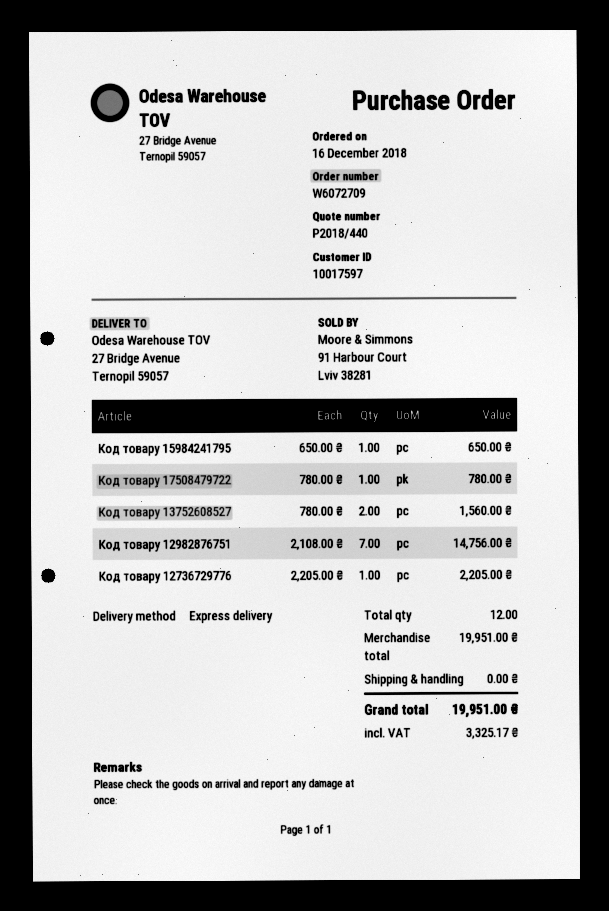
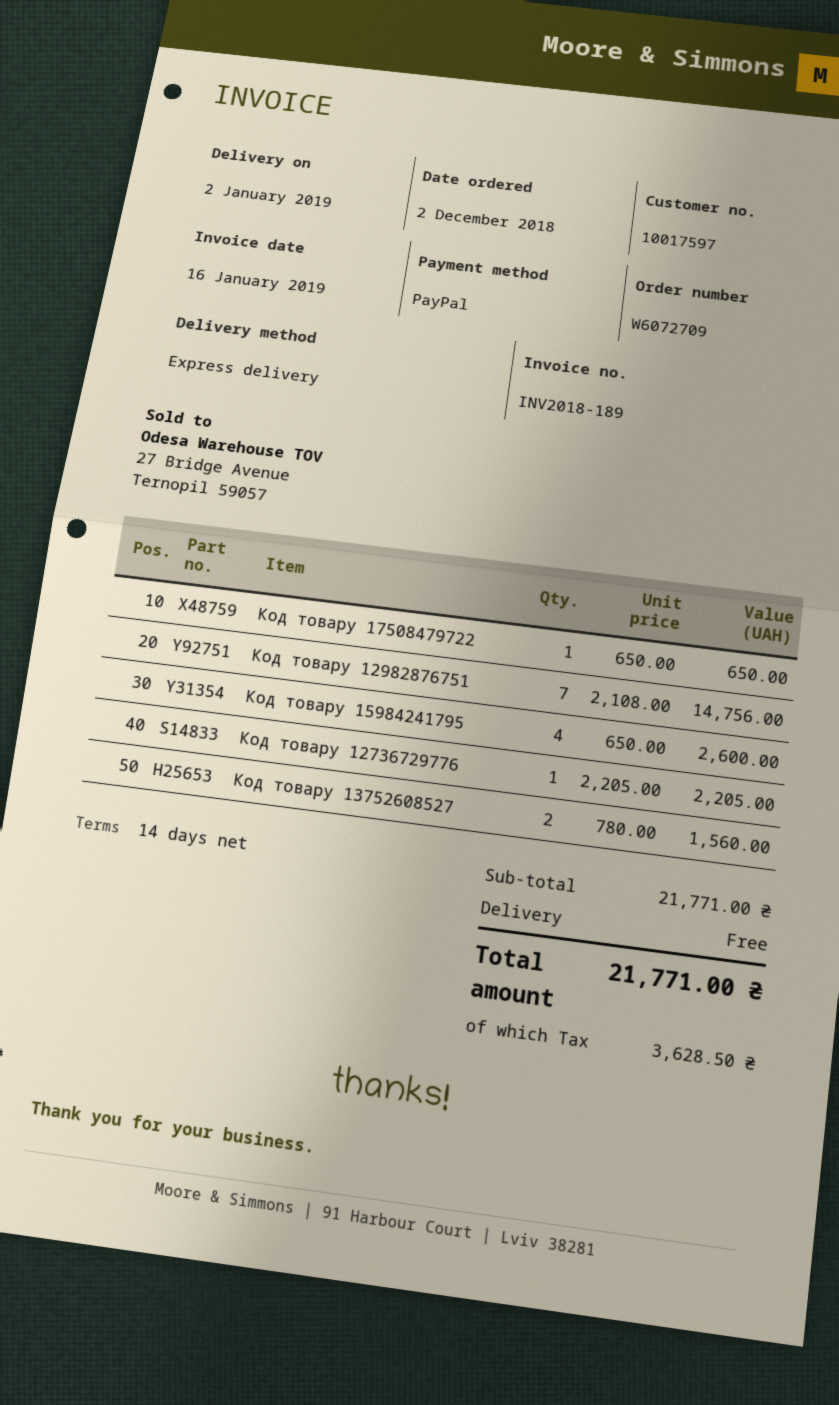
order date: 2018-12-16 -> 2018-12-02
Код товару 15984241795: 1 x 650.00 = 650.00 -> 4 x 650.00 = 2600.00
Код товару 17508479722: 1 x 780.00 = 780.00 -> 1 x 650.00 = 650.00
subtotal: 19951.00 -> 21771.00
tax: 3325.17 -> 3628.50
total: 19951.00 -> 21771.00

